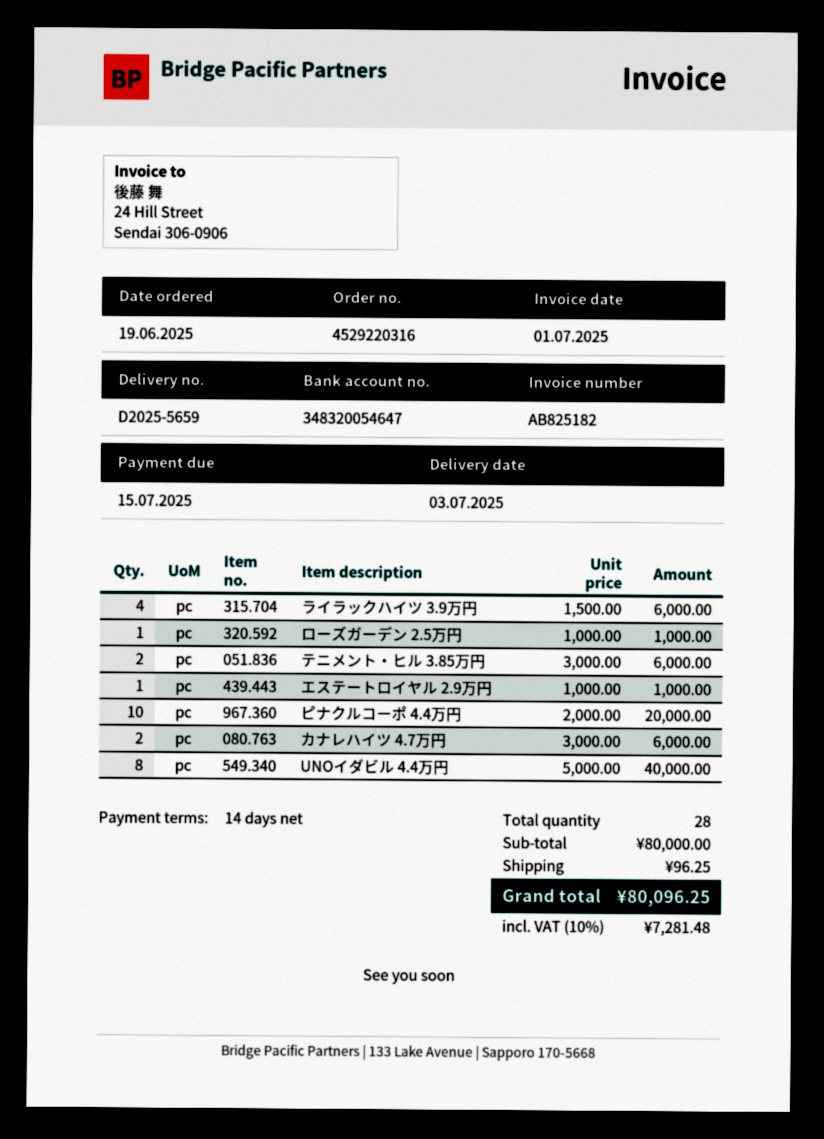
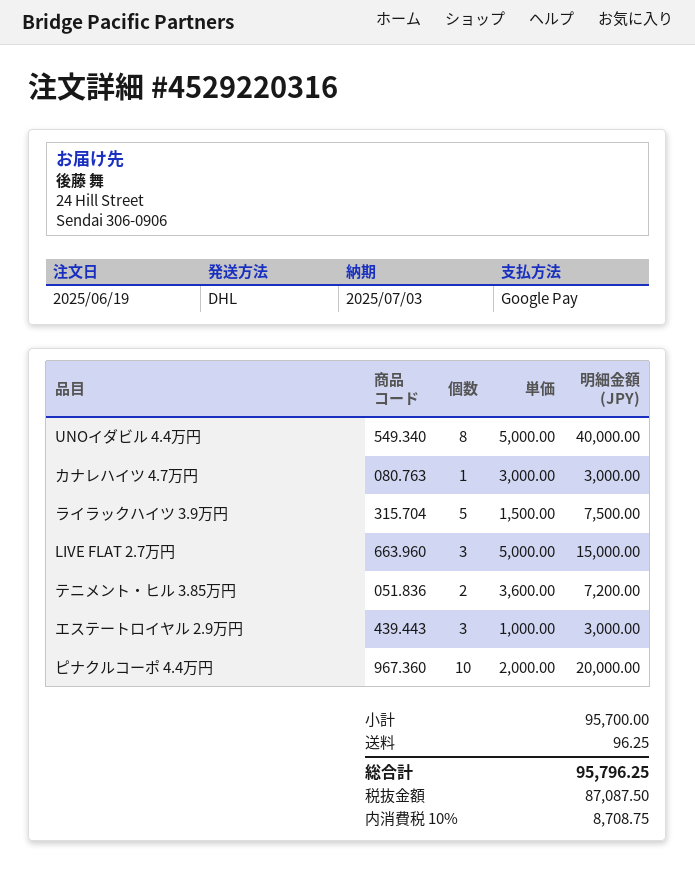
ライラックハイツ 3.9万円: 4 x 1500.00 = 6000.00 -> 5 x 1500.00 = 7500.00
ローズガーデン 2.5万円: 1 x 1000.00 = 1000.00 -> none
テニメント・ヒル 3.85万円: 2 x 3000.00 = 6000.00 -> 2 x 3600.00 = 7200.00
エステートロイヤル 2.9万円: 1 x 1000.00 = 1000.00 -> 3 x 1000.00 = 3000.00
カナレハイツ 4.7万円: 2 x 3000.00 = 6000.00 -> 1 x 3000.00 = 3000.00
LIVE FLAT 2.7万円: none -> 3 x 5000.00 = 15000.00
subtotal: 80000.00 -> 95700.00
tax: 10% = 7281.48 -> 10% = 8708.75
total: 80096.25 -> 95796.25

